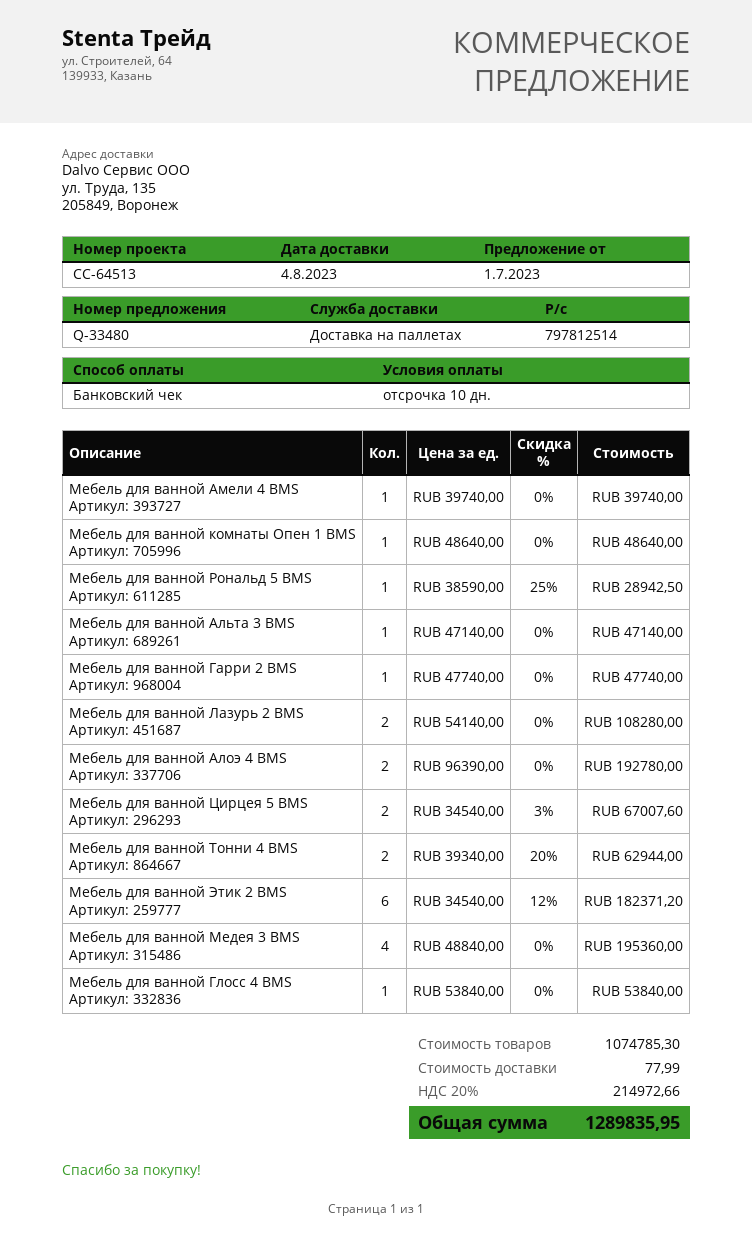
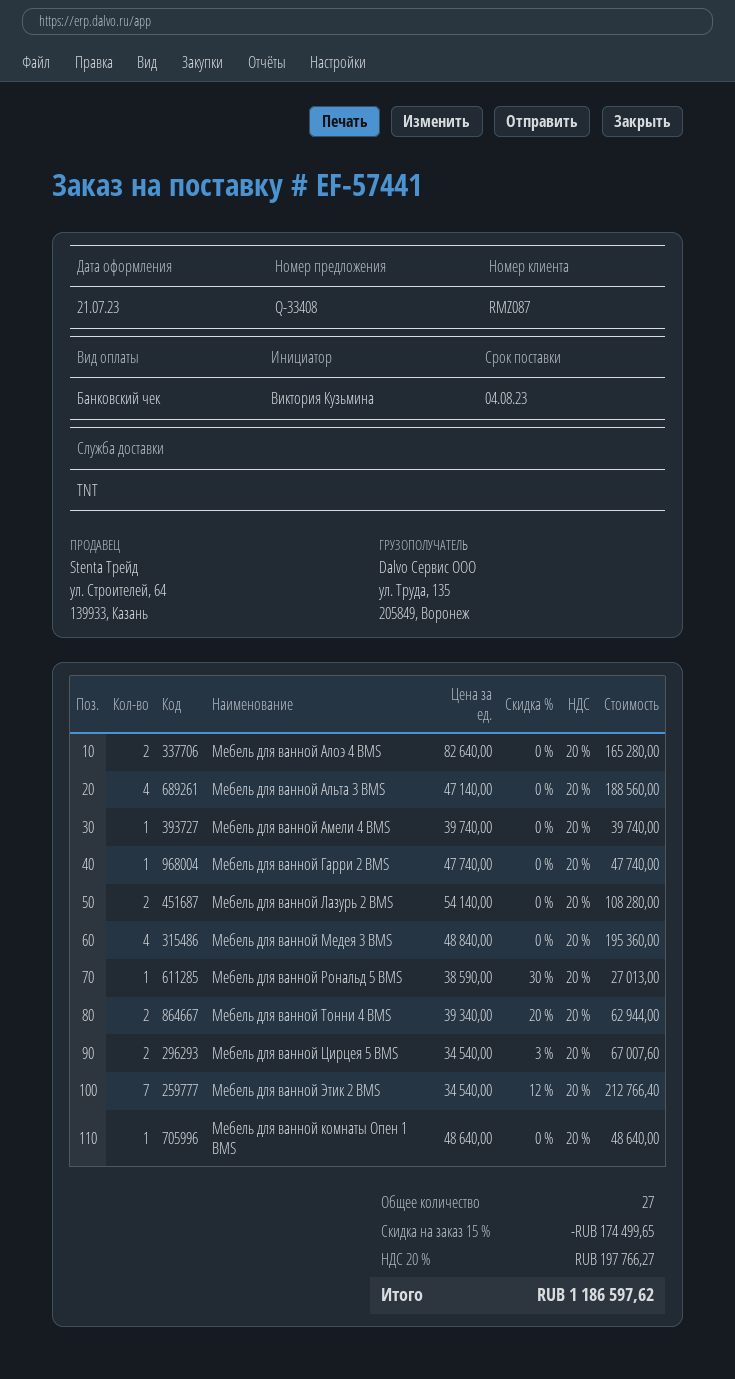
quote number: Q-33480 -> Q-33408
shipping method: pallet freight -> TNT
Мебель для ванной Рональд 5 BMS: 1 x 38590.00 - 25% = 28942.50 -> 1 x 38590.00 - 30% = 27013.00
Мебель для ванной Альта 3 BMS: 1 x 47140.00 = 47140.00 -> 4 x 47140.00 = 188560.00
Мебель для ванной Алоэ 4 BMS: 2 x 96390.00 = 192780.00 -> 2 x 82640.00 = 165280.00
Мебель для ванной Этик 2 BMS: 6 x 34540.00 - 12% = 182371.20 -> 7 x 34540.00 - 12% = 212766.40
Мебель для ванной Глосс 4 BMS: 1 x 53840.00 = 53840.00 -> none
discount: none -> 15% = 174499.65
shipping: 77.99 -> none
tax: 20% = 214972.66 -> 20% = 197766.27
total: 1289835.95 -> 1186597.62

